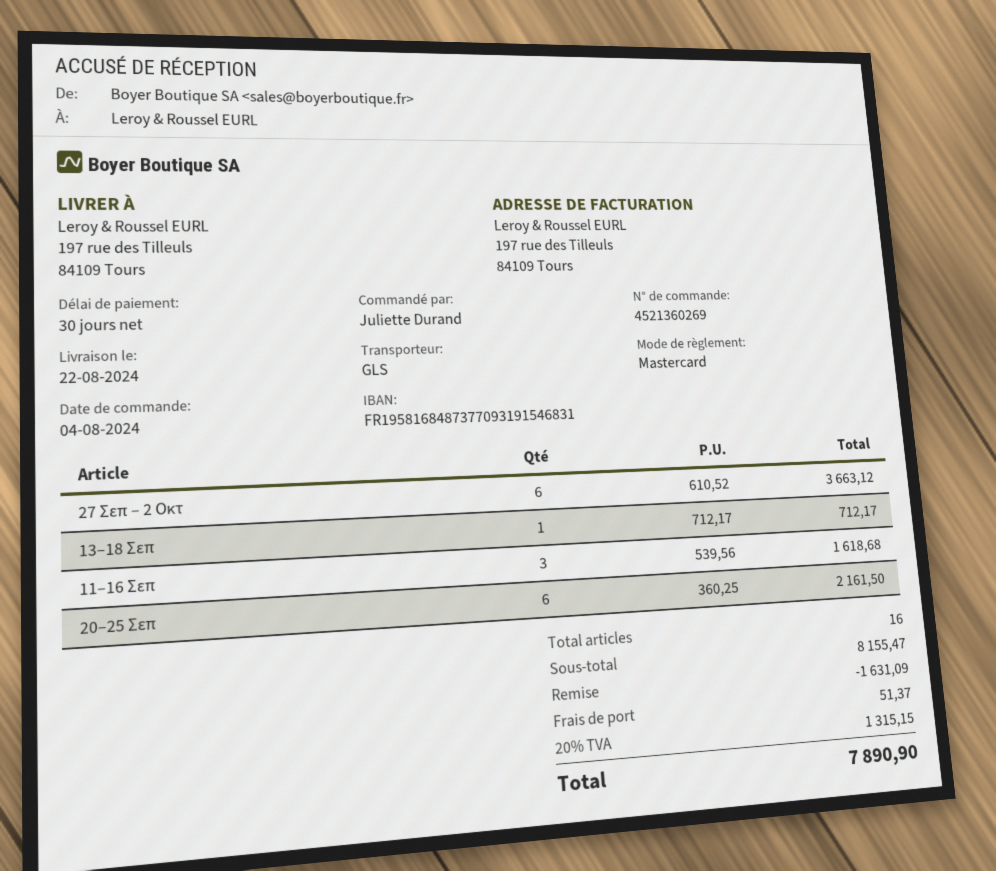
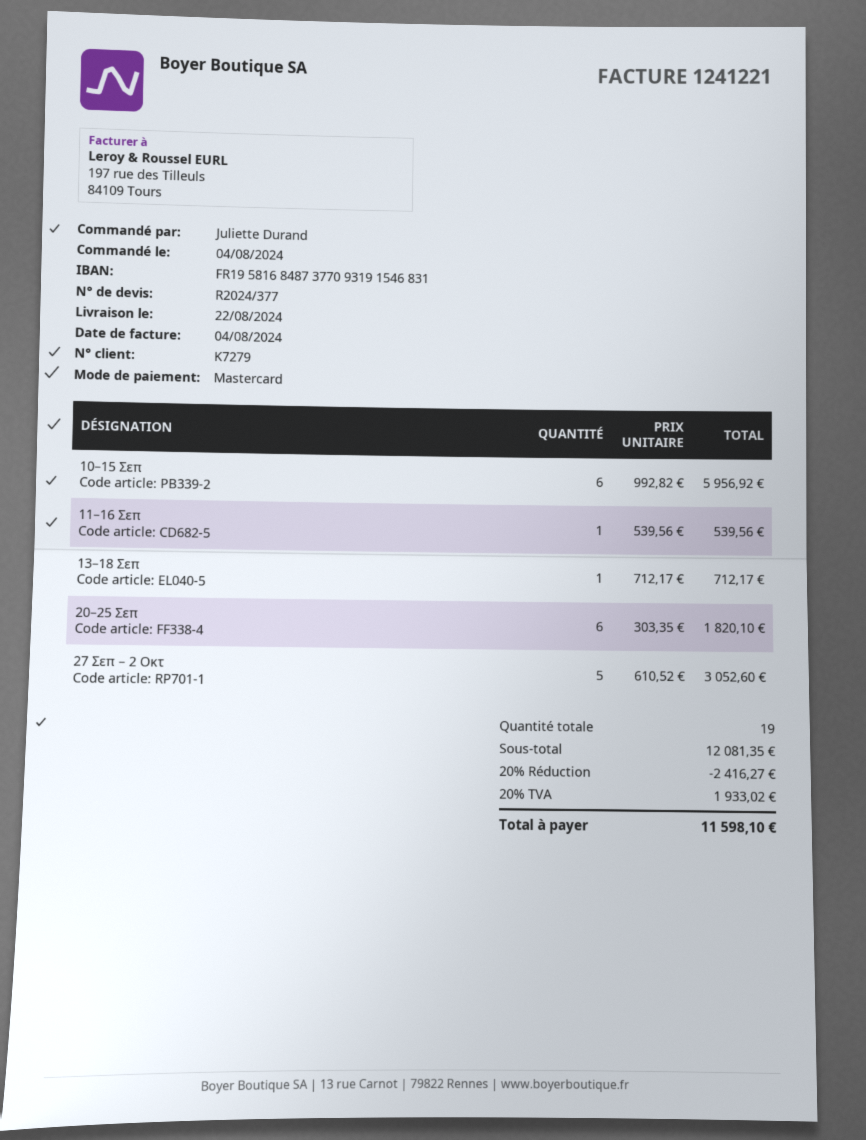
27 Σεπ – 2 Οκτ: 6 x 610.52 = 3663.12 -> 5 x 610.52 = 3052.60
11–16 Σεπ: 3 x 539.56 = 1618.68 -> 1 x 539.56 = 539.56
20–25 Σεπ: 6 x 360.25 = 2161.50 -> 6 x 303.35 = 1820.10
10–15 Σεπ: none -> 6 x 992.82 = 5956.92
total quantity: 16 -> 19
subtotal: 8155.47 -> 12081.35
discount: 1631.09 -> 2416.27
shipping: 51.37 -> none
tax: 20% = 1315.15 -> 20% = 1933.02
total: 7890.90 -> 11598.10

